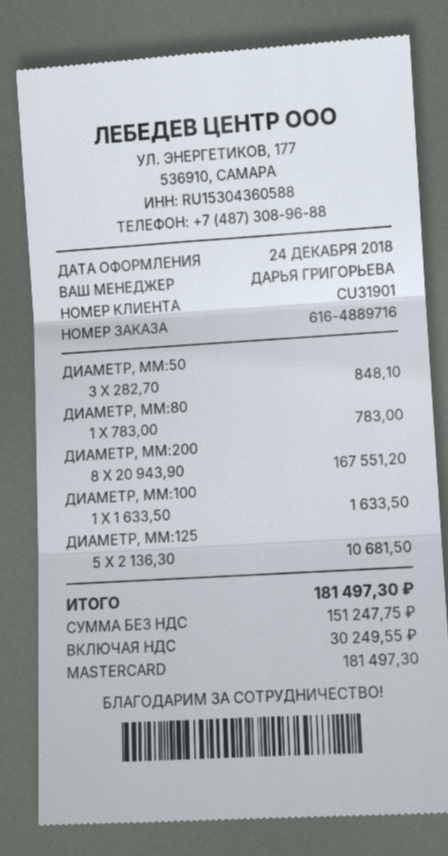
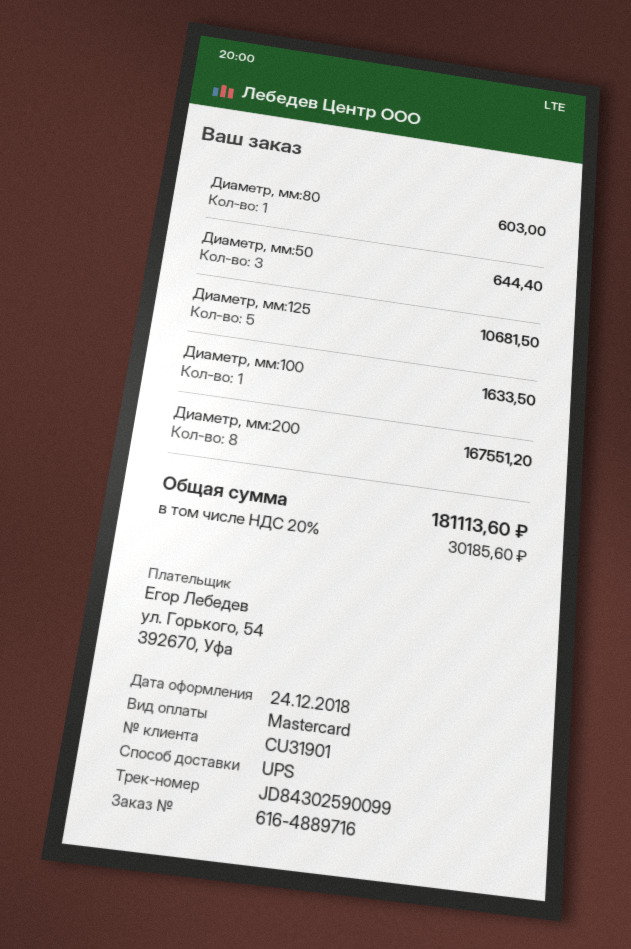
ДИАМЕТР, ММ:50: 3 for 848.10 -> 3 for 644.40
ДИАМЕТР, ММ:80: 1 for 783.00 -> 1 for 603.00
tax: 30249.55 -> 30185.60
total: 181497.30 -> 181113.60

